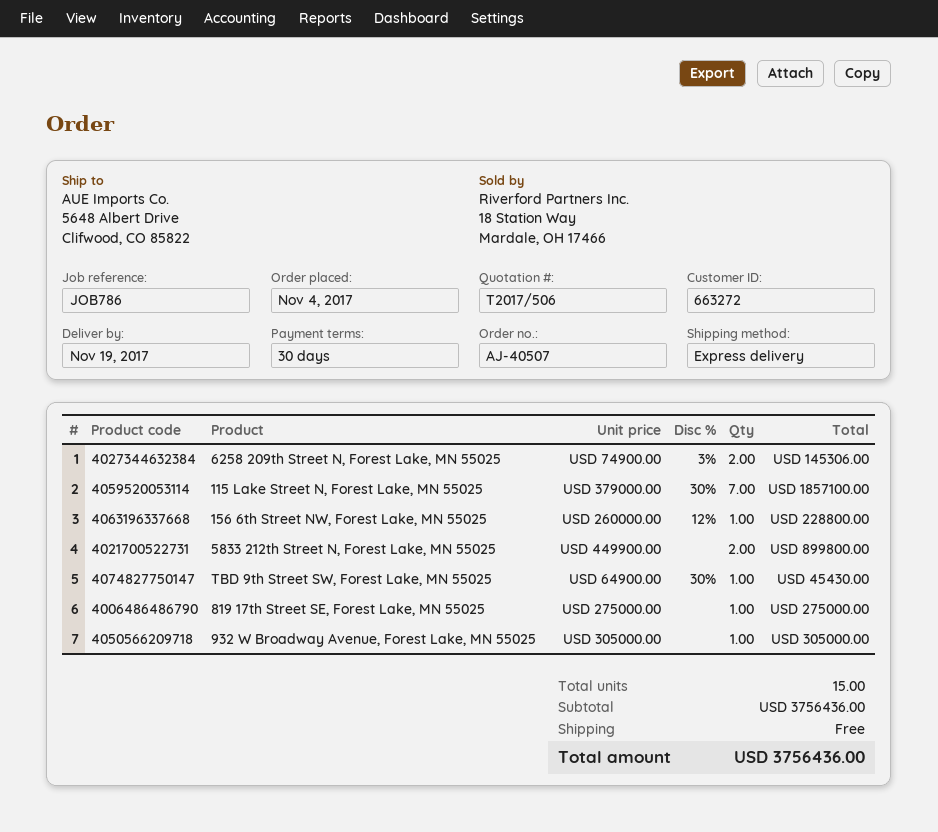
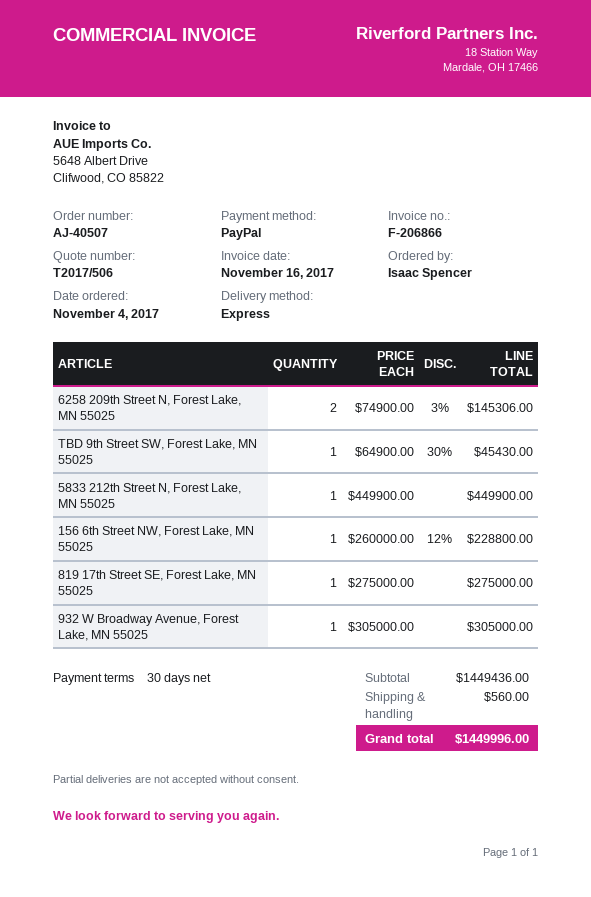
115 Lake Street N, Forest Lake, MN 55025: 7 x 379000.00 - 30% = 1857100.00 -> none
5833 212th Street N, Forest Lake, MN 55025: 2 x 449900.00 = 899800.00 -> 1 x 449900.00 = 449900.00
subtotal: 3756436.00 -> 1449436.00
shipping: 0.00 -> 560.00
total: 3756436.00 -> 1449996.00

